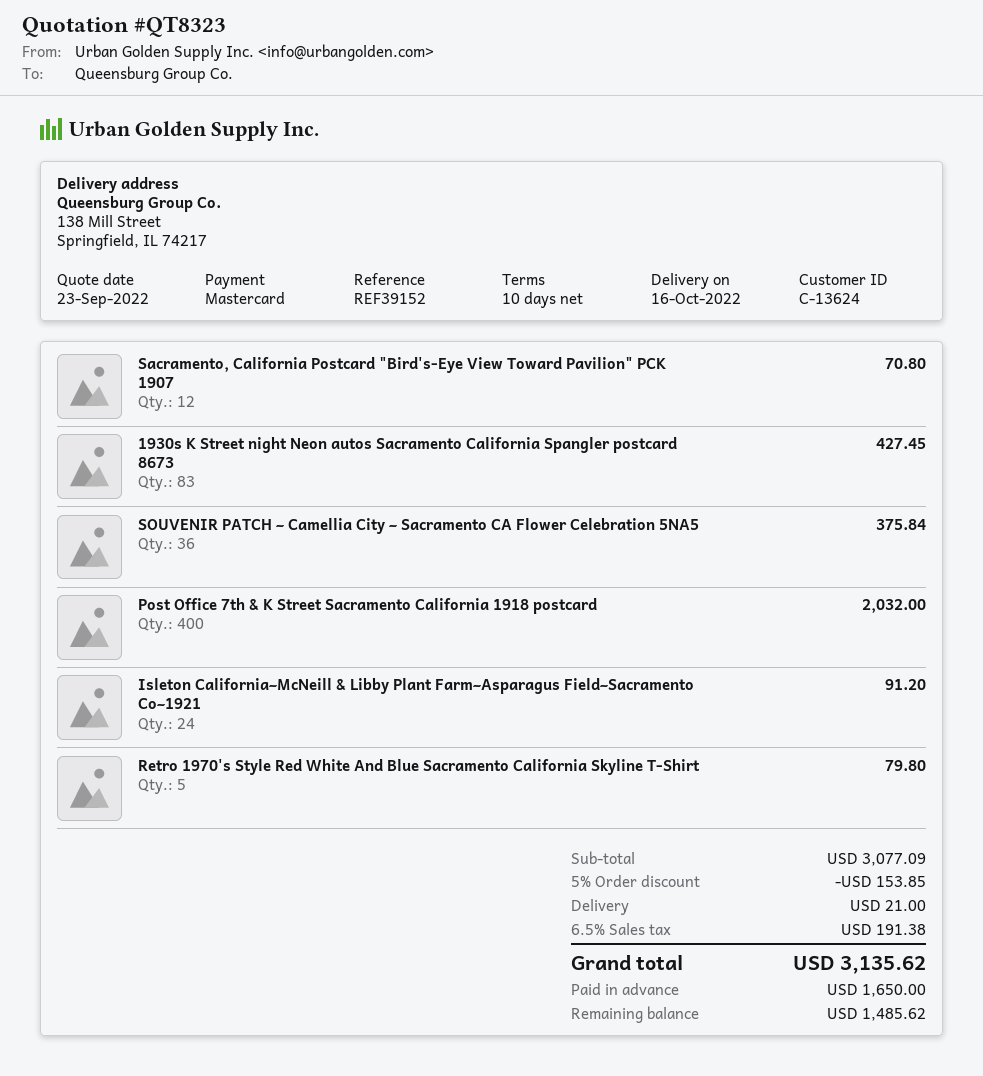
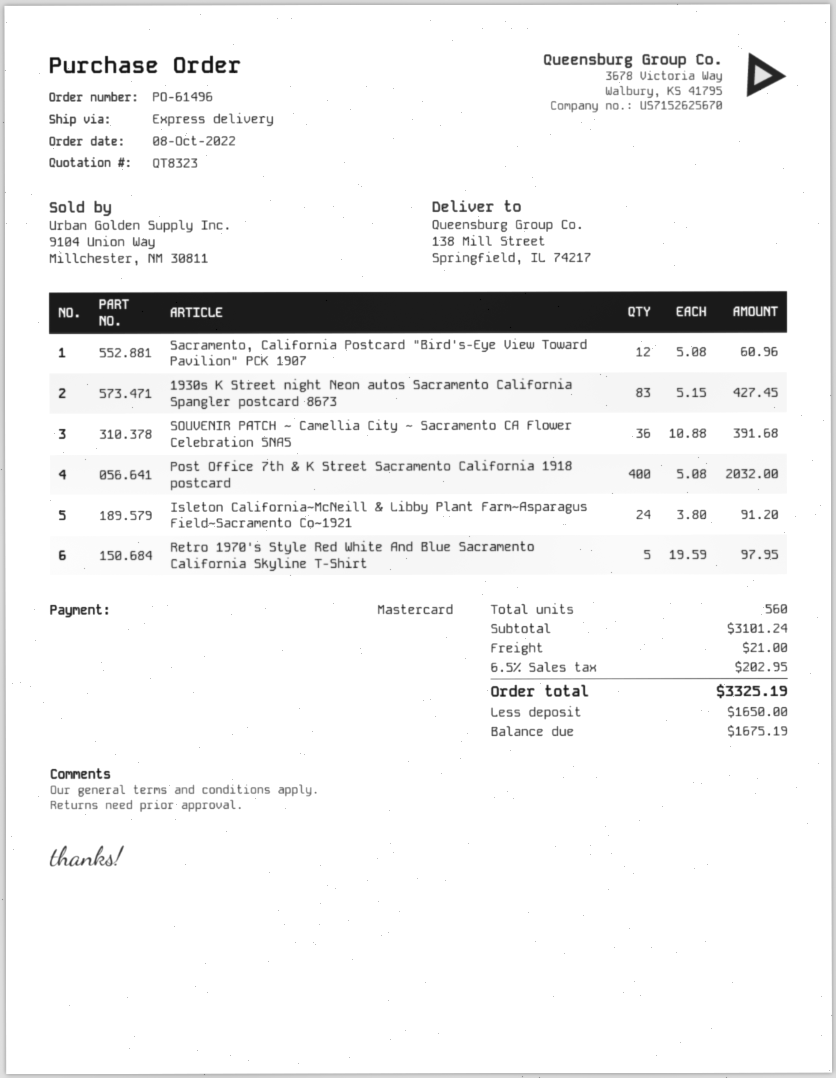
Sacramento, California Postcard "Bird's-Eye View Toward Pavilion" PCK 1907: 12 for 70.80 -> 12 for 60.96
SOUVENIR PATCH ~ Camellia City ~ Sacramento CA Flower Celebration 5NA5: 36 for 375.84 -> 36 for 391.68
Retro 1970's Style Red White And Blue Sacramento California Skyline T-Shirt: 5 for 79.80 -> 5 for 97.95
subtotal: 3077.09 -> 3101.24
discount: 5% = 153.85 -> none
tax: 6.5% = 191.38 -> 6.5% = 202.95
total: 3135.62 -> 3325.19
balance: 1485.62 -> 1675.19

